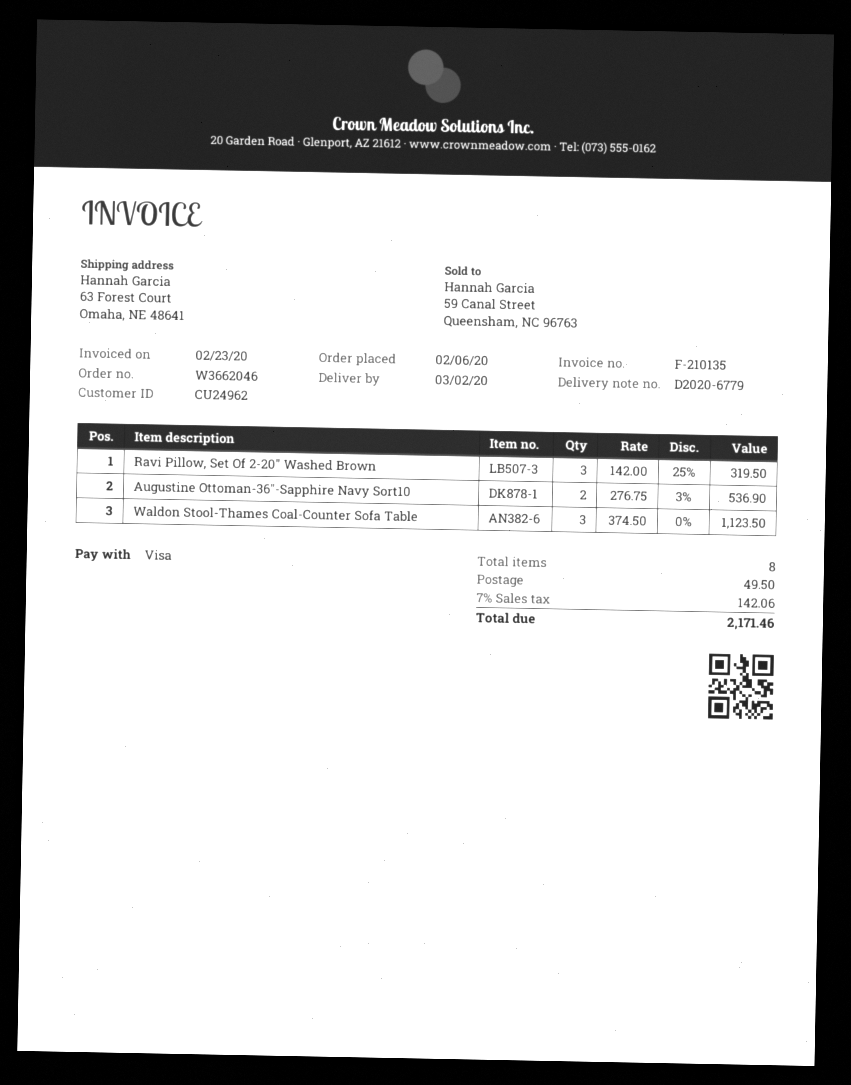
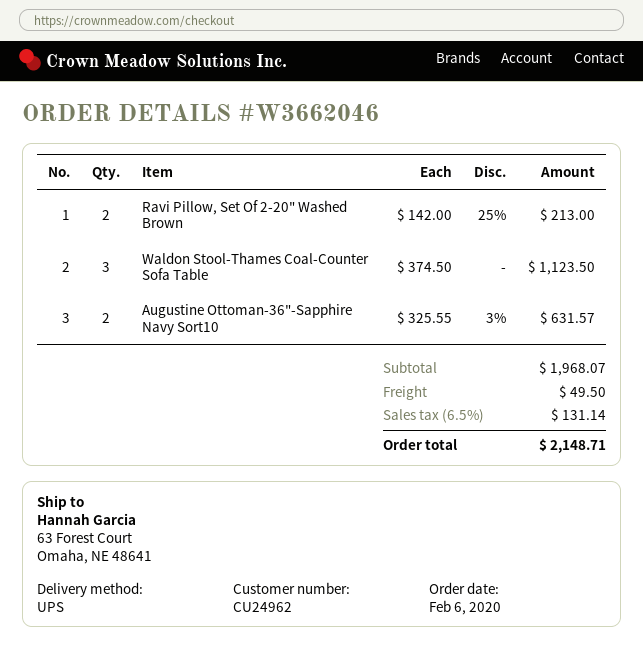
Ravi Pillow, Set Of 2-20" Washed Brown: 3 x 142.00 - 25% = 319.50 -> 2 x 142.00 - 25% = 213.00
Augustine Ottoman-36"-Sapphire Navy Sort10: 2 x 276.75 - 3% = 536.90 -> 2 x 325.55 - 3% = 631.57
tax: 7% = 142.06 -> 6.5% = 131.14
total: 2171.46 -> 2148.71

